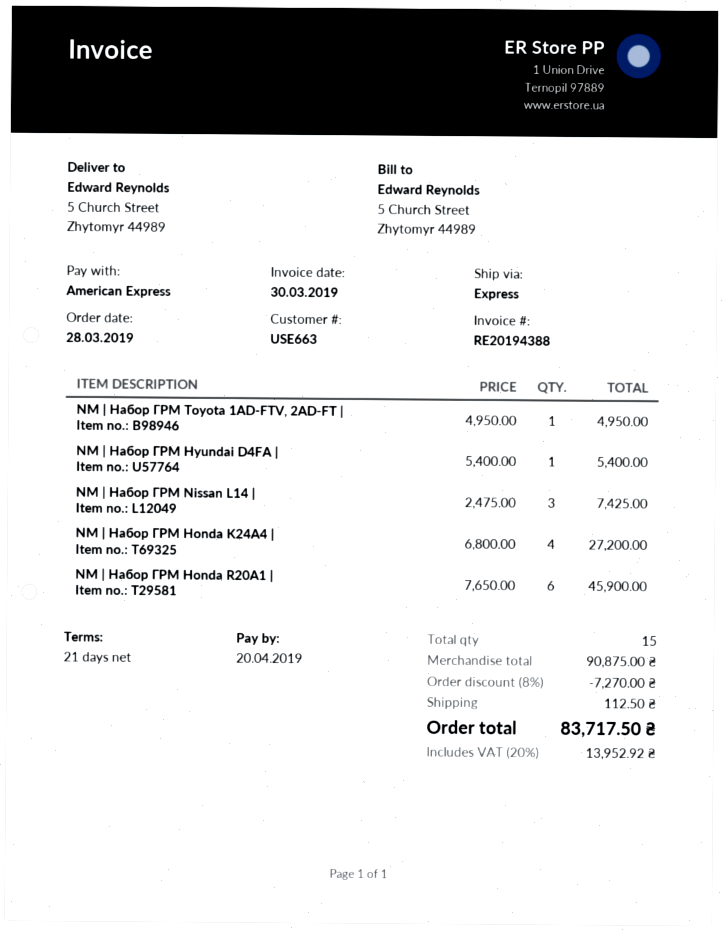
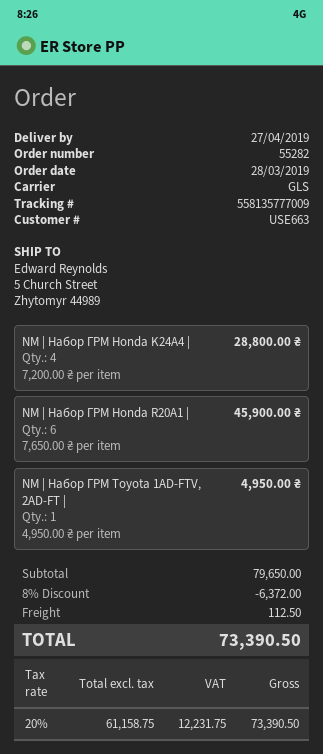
shipping method: express -> GLS
NM | Набор ГРМ Hyundai D4FA |: 1 x 5400.00 = 5400.00 -> none
NM | Набор ГРМ Nissan L14 |: 3 x 2475.00 = 7425.00 -> none
NM | Набор ГРМ Honda K24A4 |: 4 x 6800.00 = 27200.00 -> 4 x 7200.00 = 28800.00
subtotal: 90875.00 -> 79650.00
discount: 8% = 7270.00 -> 8% = 6372.00
tax: 20% = 13952.92 -> 20% = 12231.75
total: 83717.50 -> 73390.50

